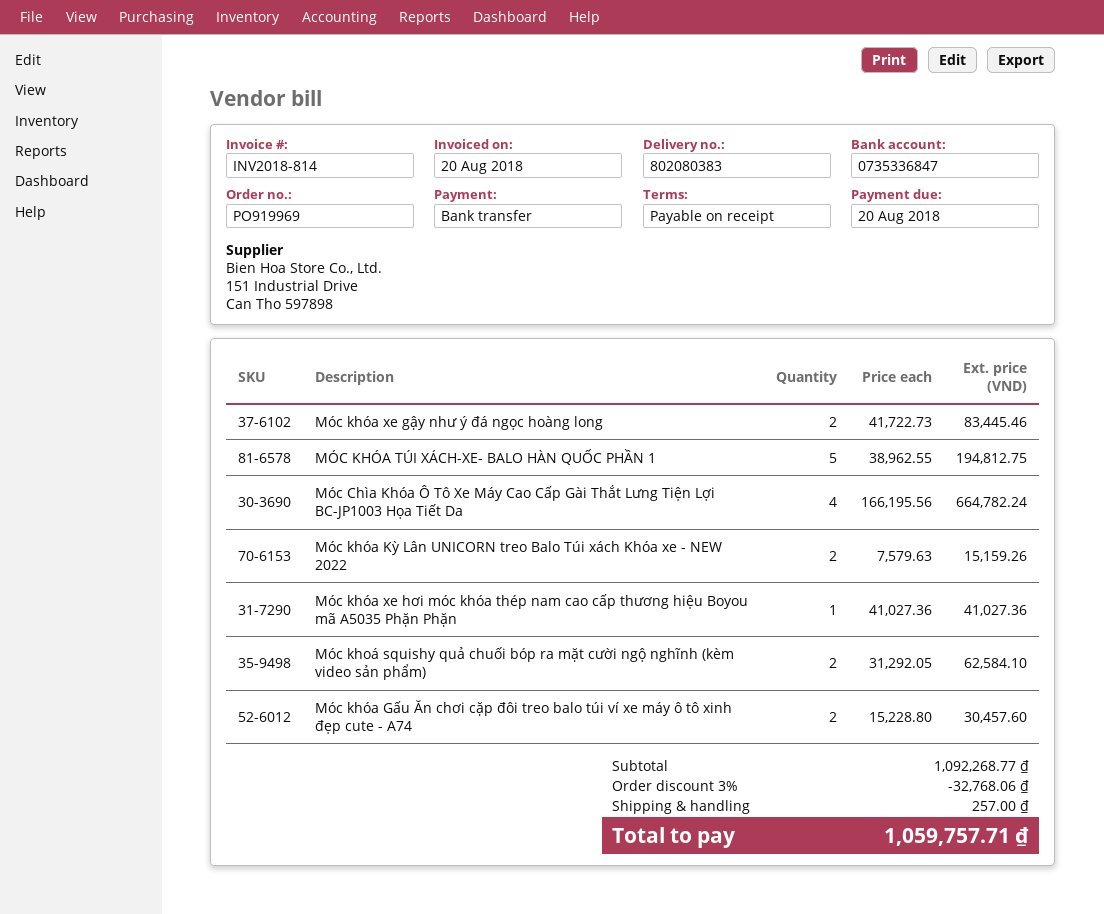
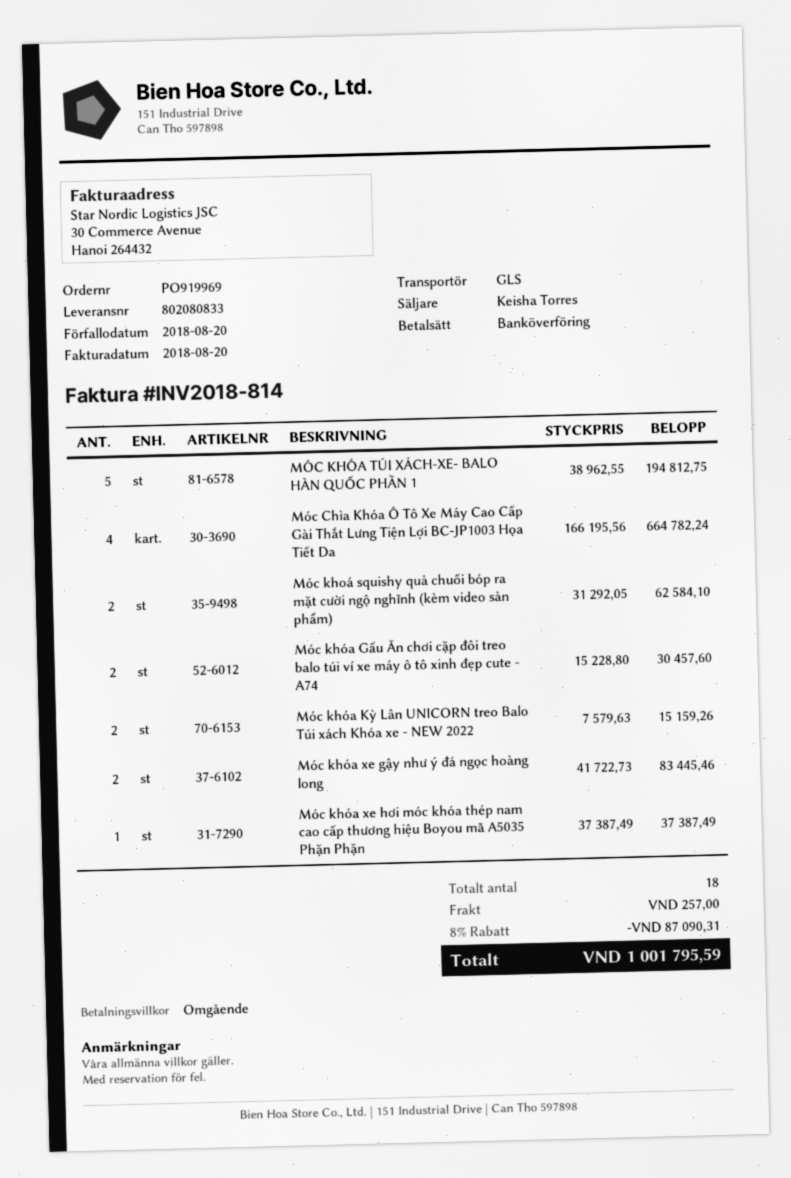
delivery note number: 802080383 -> 802080833
Móc khóa xe hơi móc khóa thép nam cao cấp thương hiệu Boyou mã A5035 Phặn Phặn: 1 x 41027.36 = 41027.36 -> 1 x 37387.49 = 37387.49
discount: 3% = 32768.06 -> 8% = 87090.31
total: 1059757.71 -> 1001795.59

